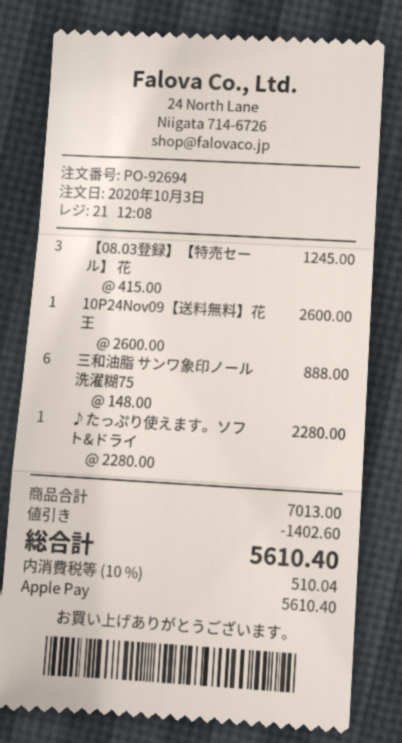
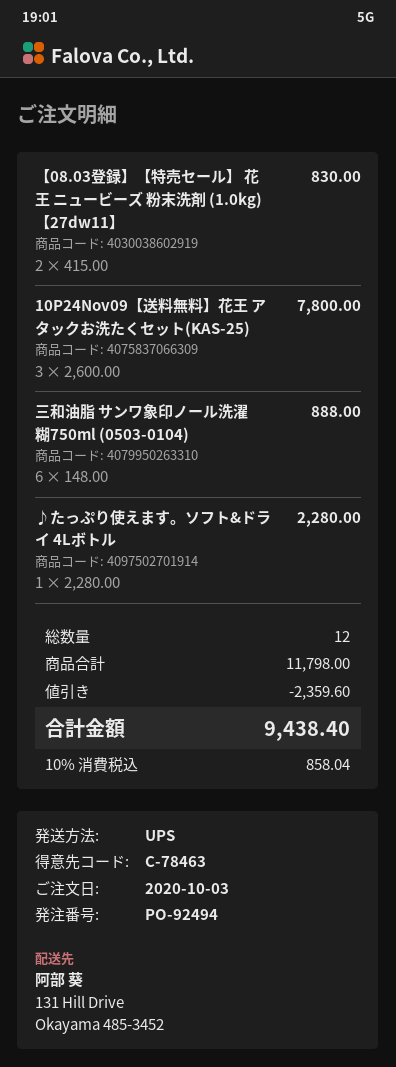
order number: PO-92694 -> PO-92494
【08.03登録】【特売セール】 花: 3 x 415.00 = 1245.00 -> 2 x 415.00 = 830.00
10P24Nov09【送料無料】花王: 1 x 2600.00 = 2600.00 -> 3 x 2600.00 = 7800.00
subtotal: 7013.00 -> 11798.00
discount: 1402.60 -> 2359.60
tax: 10% = 510.04 -> 10% = 858.04
total: 5610.40 -> 9438.40

